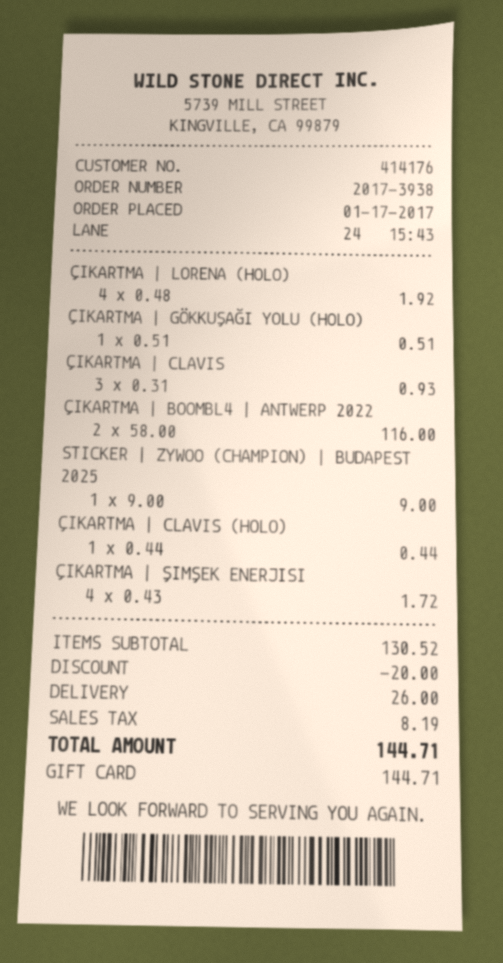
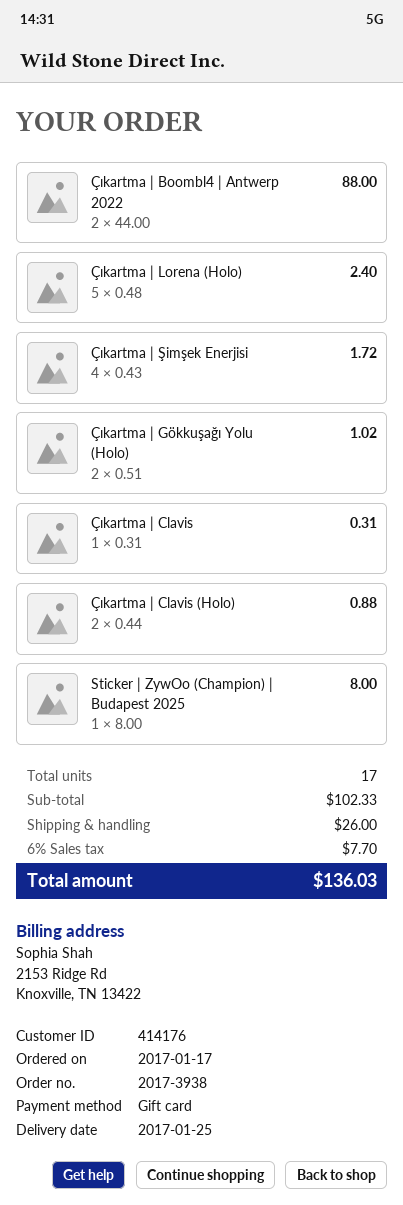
ÇIKARTMA | LORENA (HOLO): 4 x 0.48 = 1.92 -> 5 x 0.48 = 2.40
ÇIKARTMA | GÖKKUŞAĞI YOLU (HOLO): 1 x 0.51 = 0.51 -> 2 x 0.51 = 1.02
ÇIKARTMA | CLAVIS: 3 x 0.31 = 0.93 -> 1 x 0.31 = 0.31
ÇIKARTMA | BOOMBL4 | ANTWERP 2022: 2 x 58.00 = 116.00 -> 2 x 44.00 = 88.00
STICKER | ZYWOO (CHAMPION) | BUDAPEST 2025: 1 x 9.00 = 9.00 -> 1 x 8.00 = 8.00
ÇIKARTMA | CLAVIS (HOLO): 1 x 0.44 = 0.44 -> 2 x 0.44 = 0.88
subtotal: 130.52 -> 102.33
discount: 20.00 -> none
tax: 8.19 -> 7.70
total: 144.71 -> 136.03

